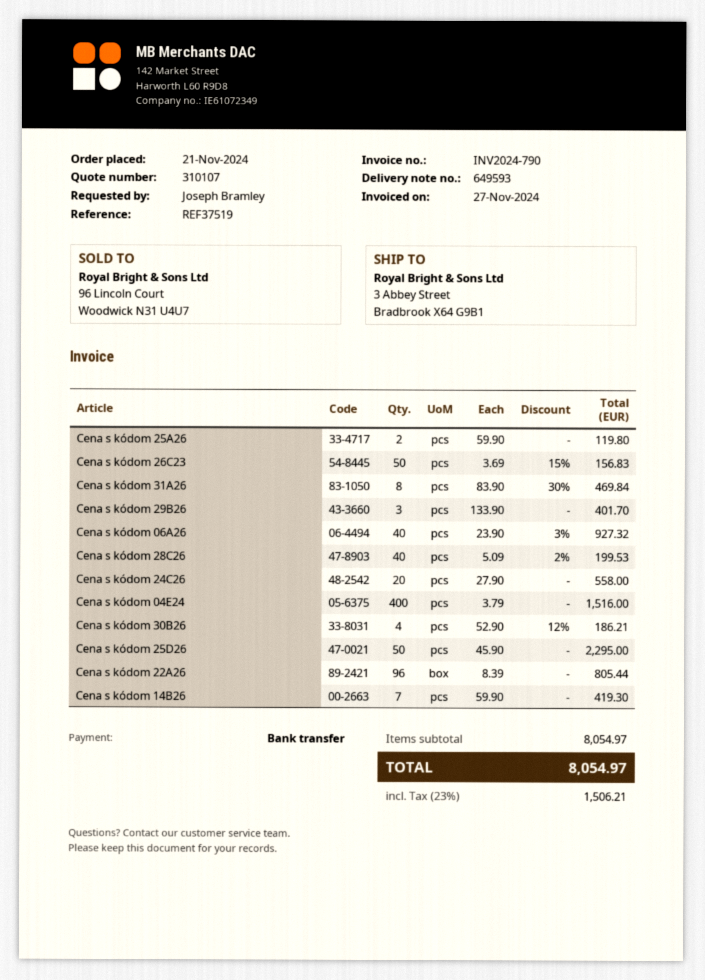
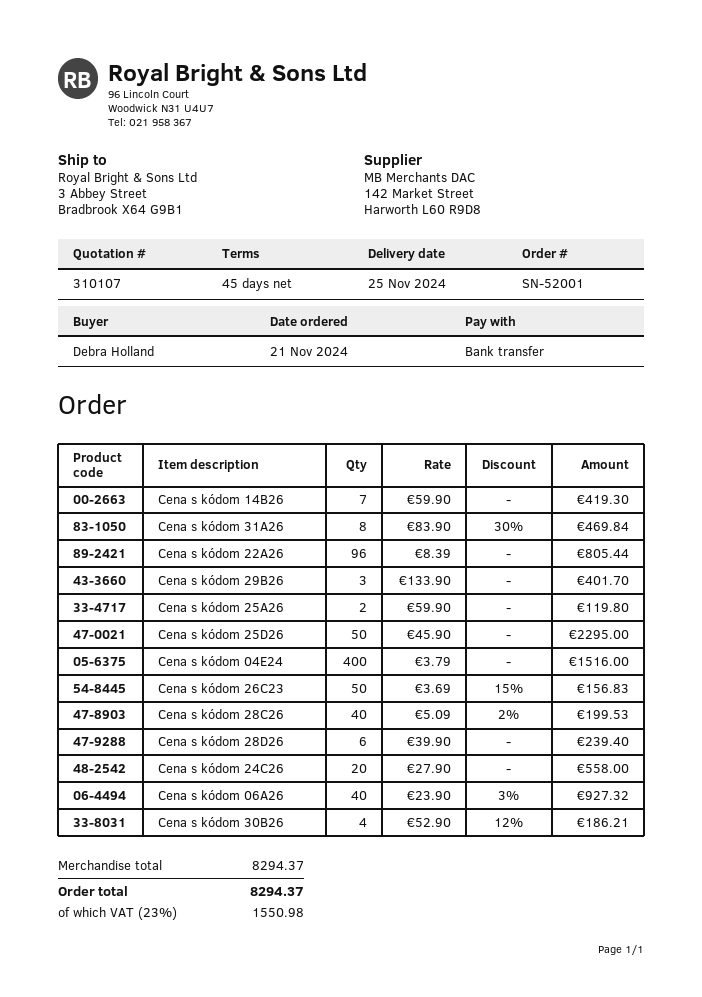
ordered by: Joseph Bramley -> Debra Holland
Cena s kódom 28D26: none -> 6 x 39.90 = 239.40
subtotal: 8054.97 -> 8294.37
tax: 23% = 1506.21 -> 23% = 1550.98
total: 8054.97 -> 8294.37

